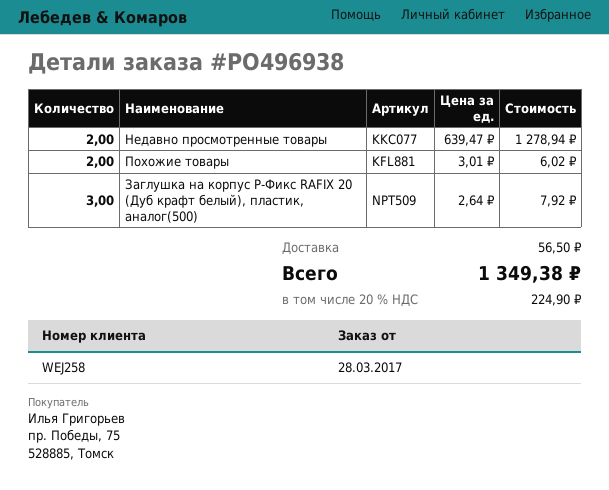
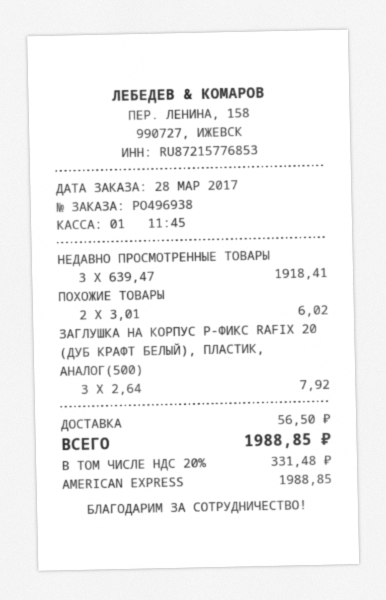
Недавно просмотренные товары: 2 x 639.47 = 1278.94 -> 3 x 639.47 = 1918.41
tax: 20% = 224.90 -> 20% = 331.48
total: 1349.38 -> 1988.85

